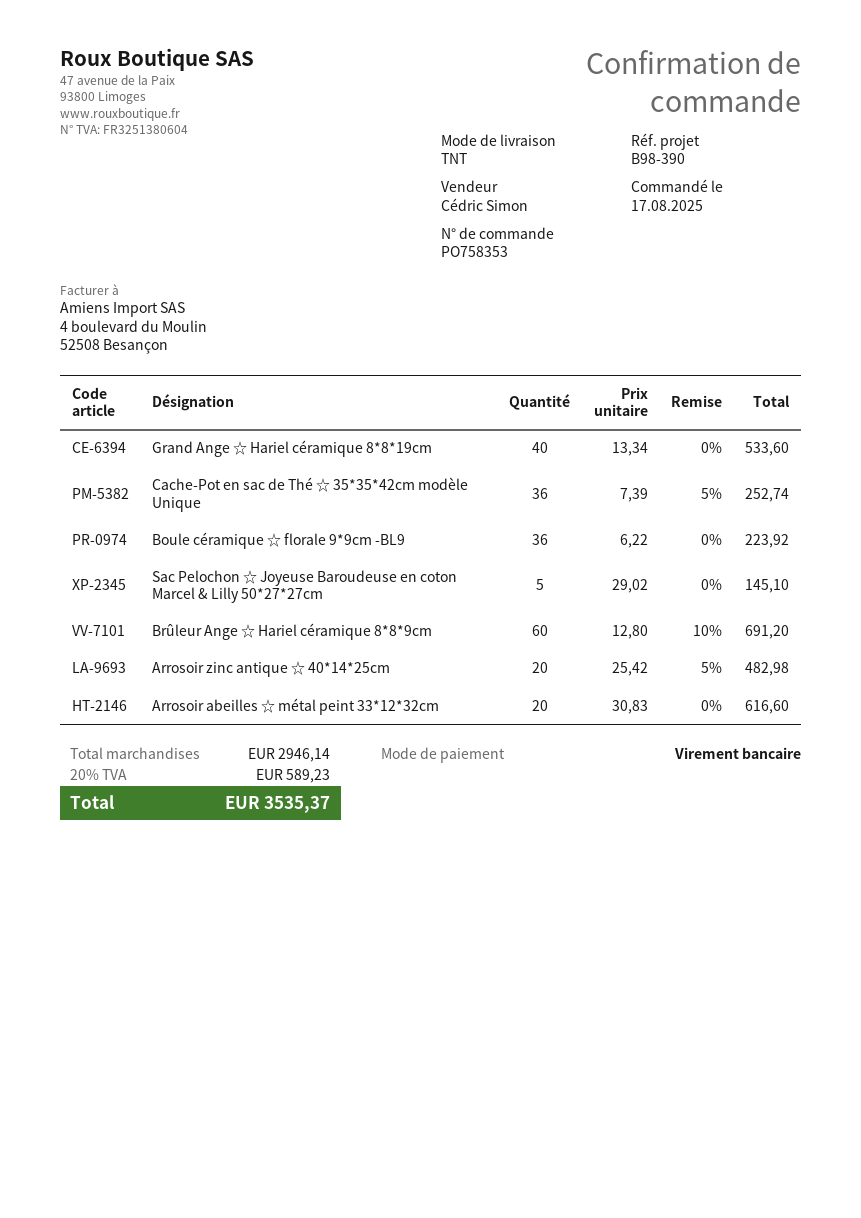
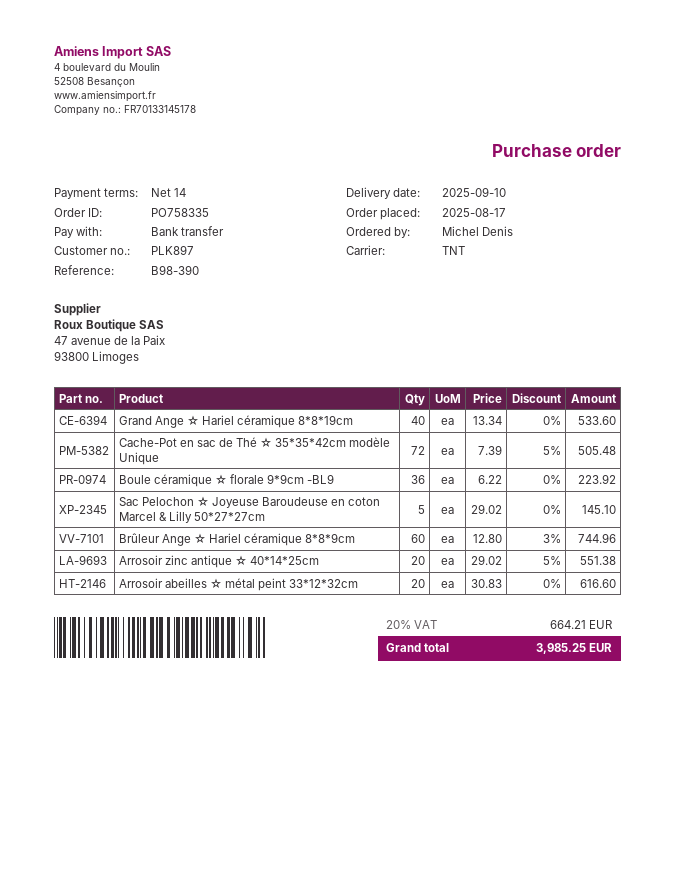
order number: PO758353 -> PO758335
Cache-Pot en sac de Thé ☆ 35*35*42cm modèle Unique: 36 x 7.39 - 5% = 252.74 -> 72 x 7.39 - 5% = 505.48
Brûleur Ange ☆ Hariel céramique 8*8*9cm: 60 x 12.80 - 10% = 691.20 -> 60 x 12.80 - 3% = 744.96
Arrosoir zinc antique ☆ 40*14*25cm: 20 x 25.42 - 5% = 482.98 -> 20 x 29.02 - 5% = 551.38
tax: 20% = 589.23 -> 20% = 664.21
total: 3535.37 -> 3985.25

